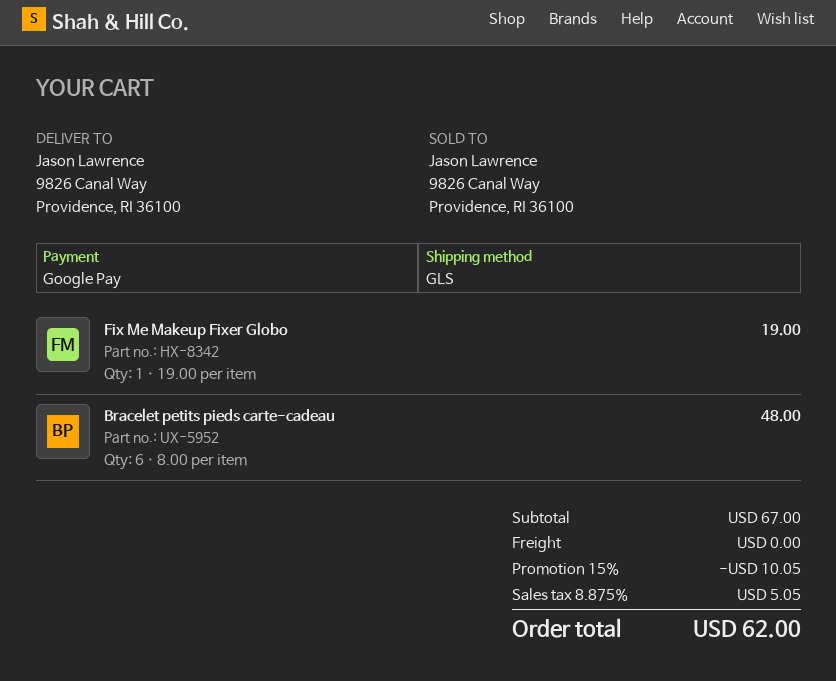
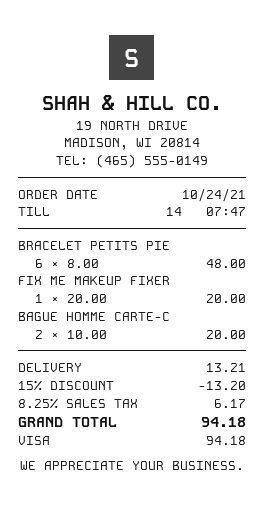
payment method: Google Pay -> Visa
Fix Me Makeup Fixer Globo: 1 x 19.00 = 19.00 -> 1 x 20.00 = 20.00
BAGUE HOMME CARTE-C: none -> 2 x 10.00 = 20.00
discount: 15% = 10.05 -> 15% = 13.20
shipping: 0.00 -> 13.21
tax: 8.875% = 5.05 -> 8.25% = 6.17
total: 62.00 -> 94.18

